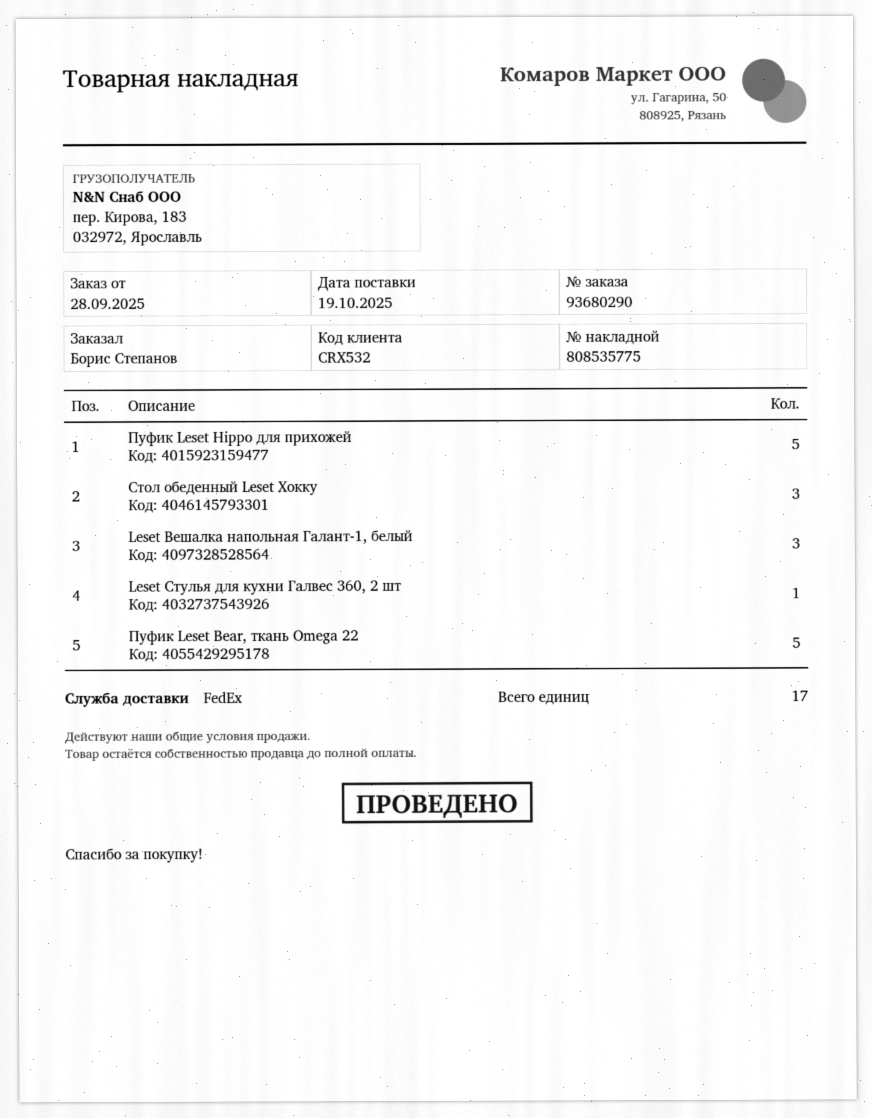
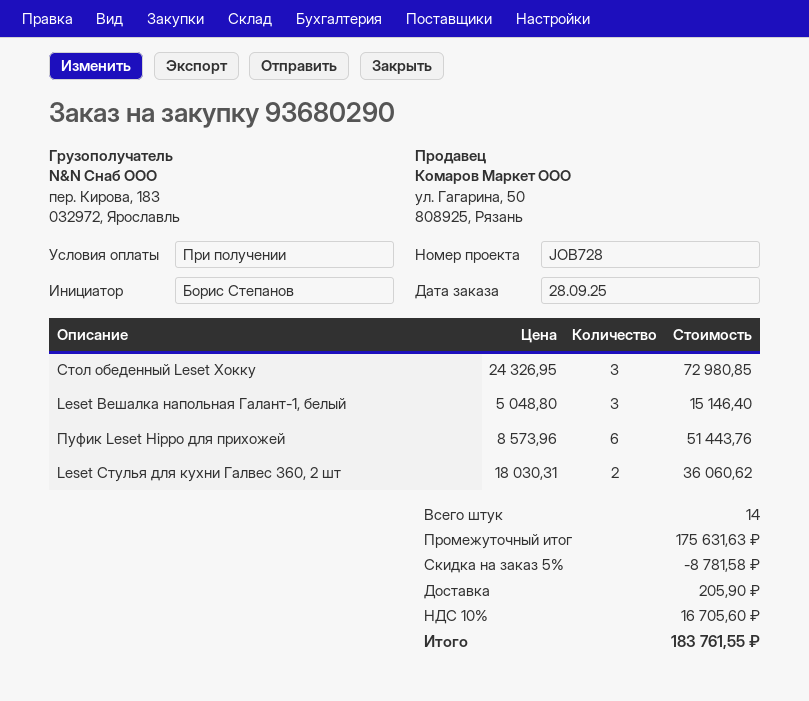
Пуфик Leset Hippo для прихожей: 5 -> 6
Leset Стулья для кухни Галвес 360, 2 шт: 1 -> 2
Пуфик Leset Bear, ткань Omega 22: 5 -> none
total quantity: 17 -> 14

